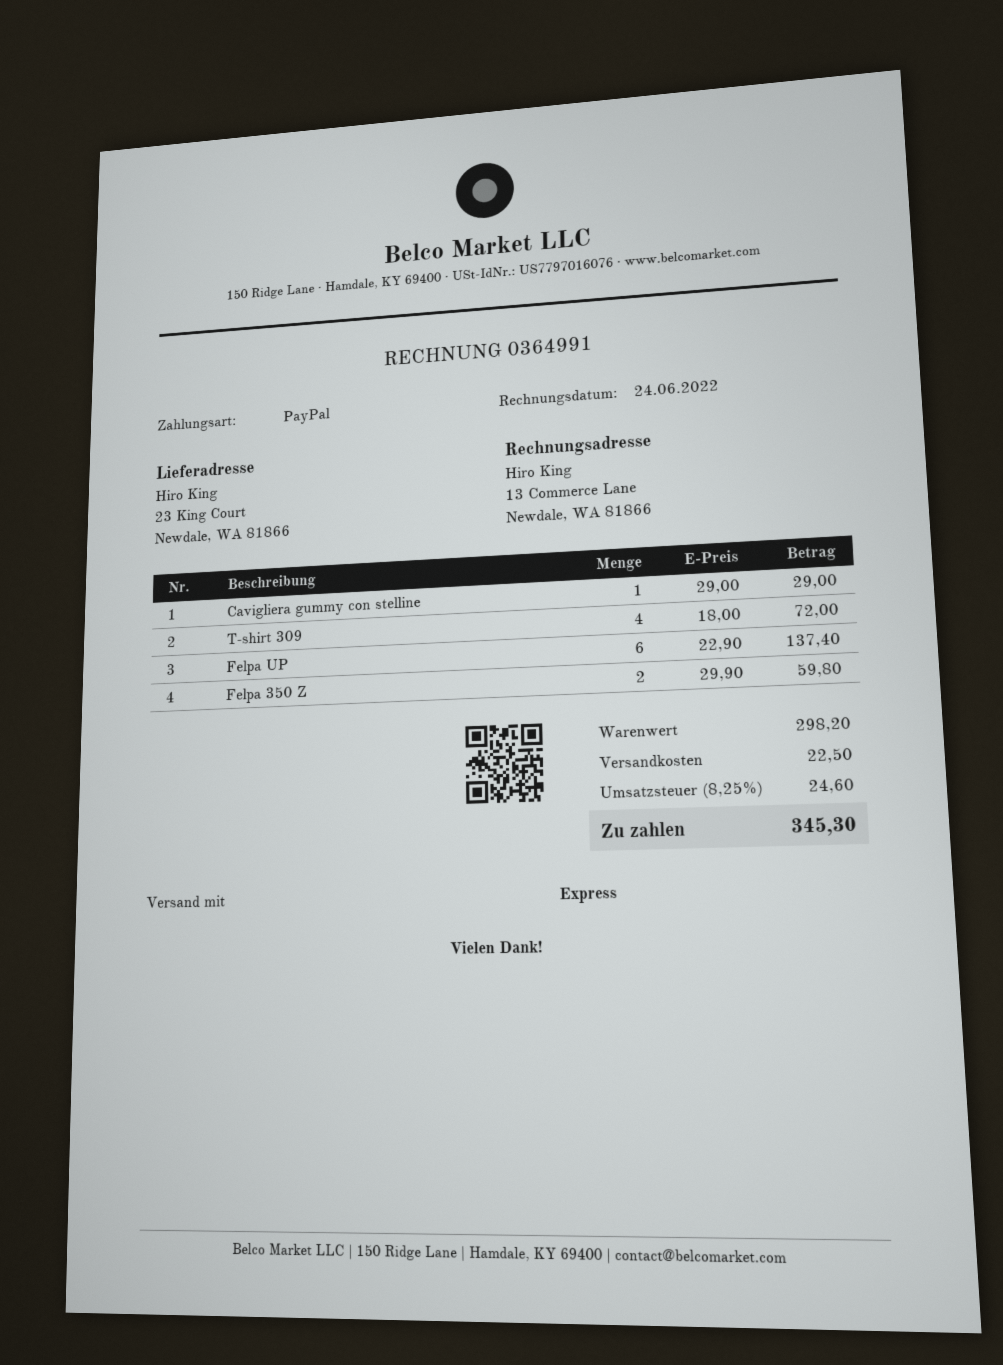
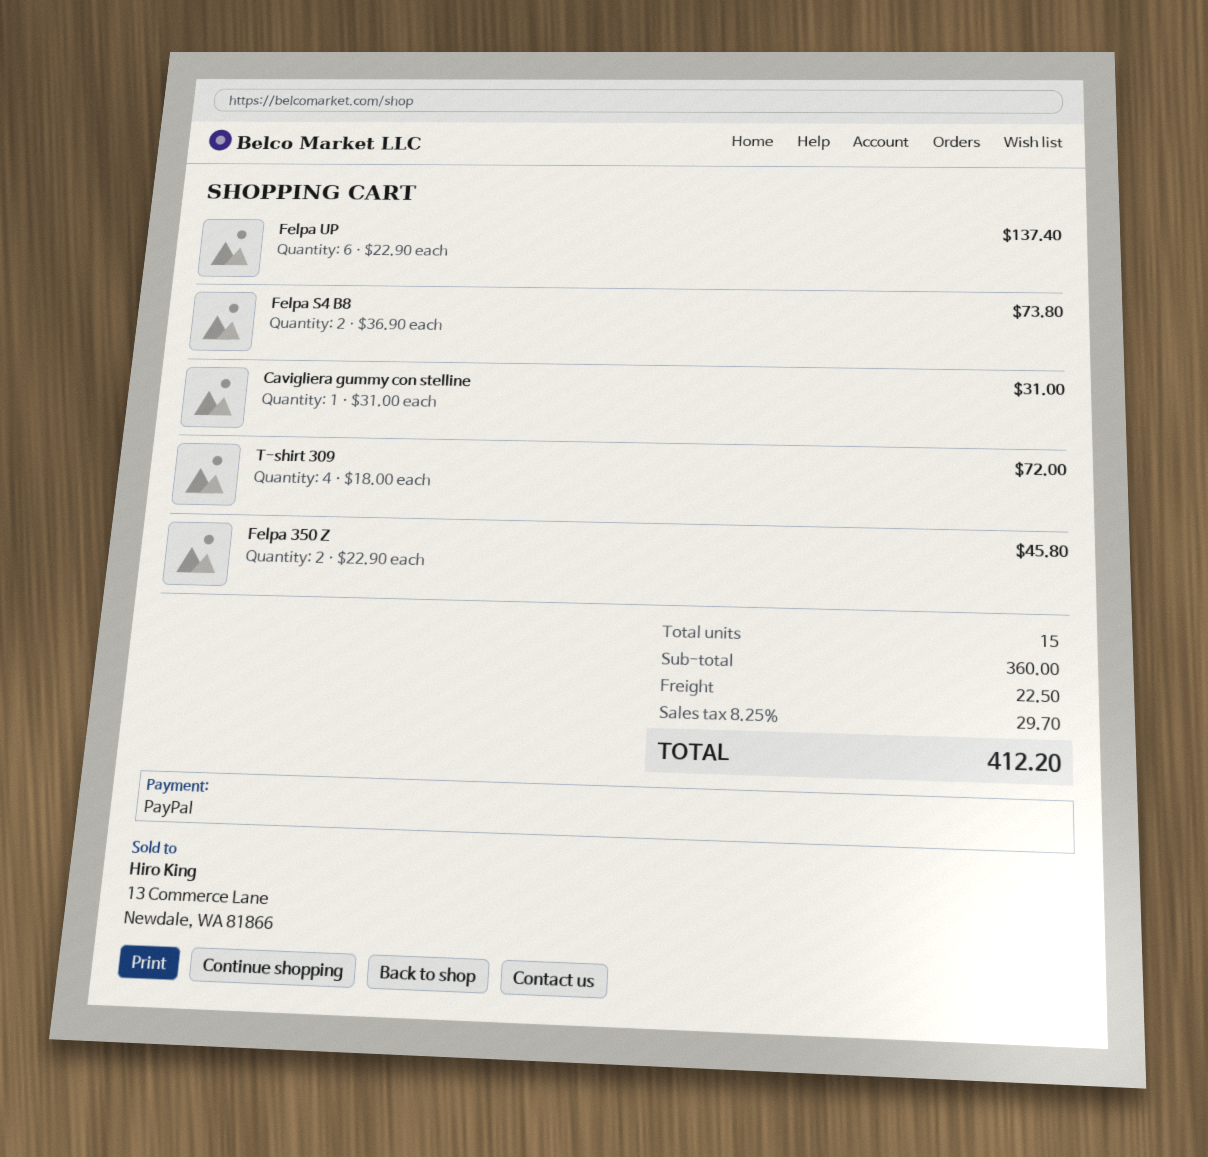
Cavigliera gummy con stelline: 1 x 29.00 = 29.00 -> 1 x 31.00 = 31.00
Felpa 350 Z: 2 x 29.90 = 59.80 -> 2 x 22.90 = 45.80
Felpa S4 B8: none -> 2 x 36.90 = 73.80
subtotal: 298.20 -> 360.00
tax: 8.25% = 24.60 -> 8.25% = 29.70
total: 345.30 -> 412.20

